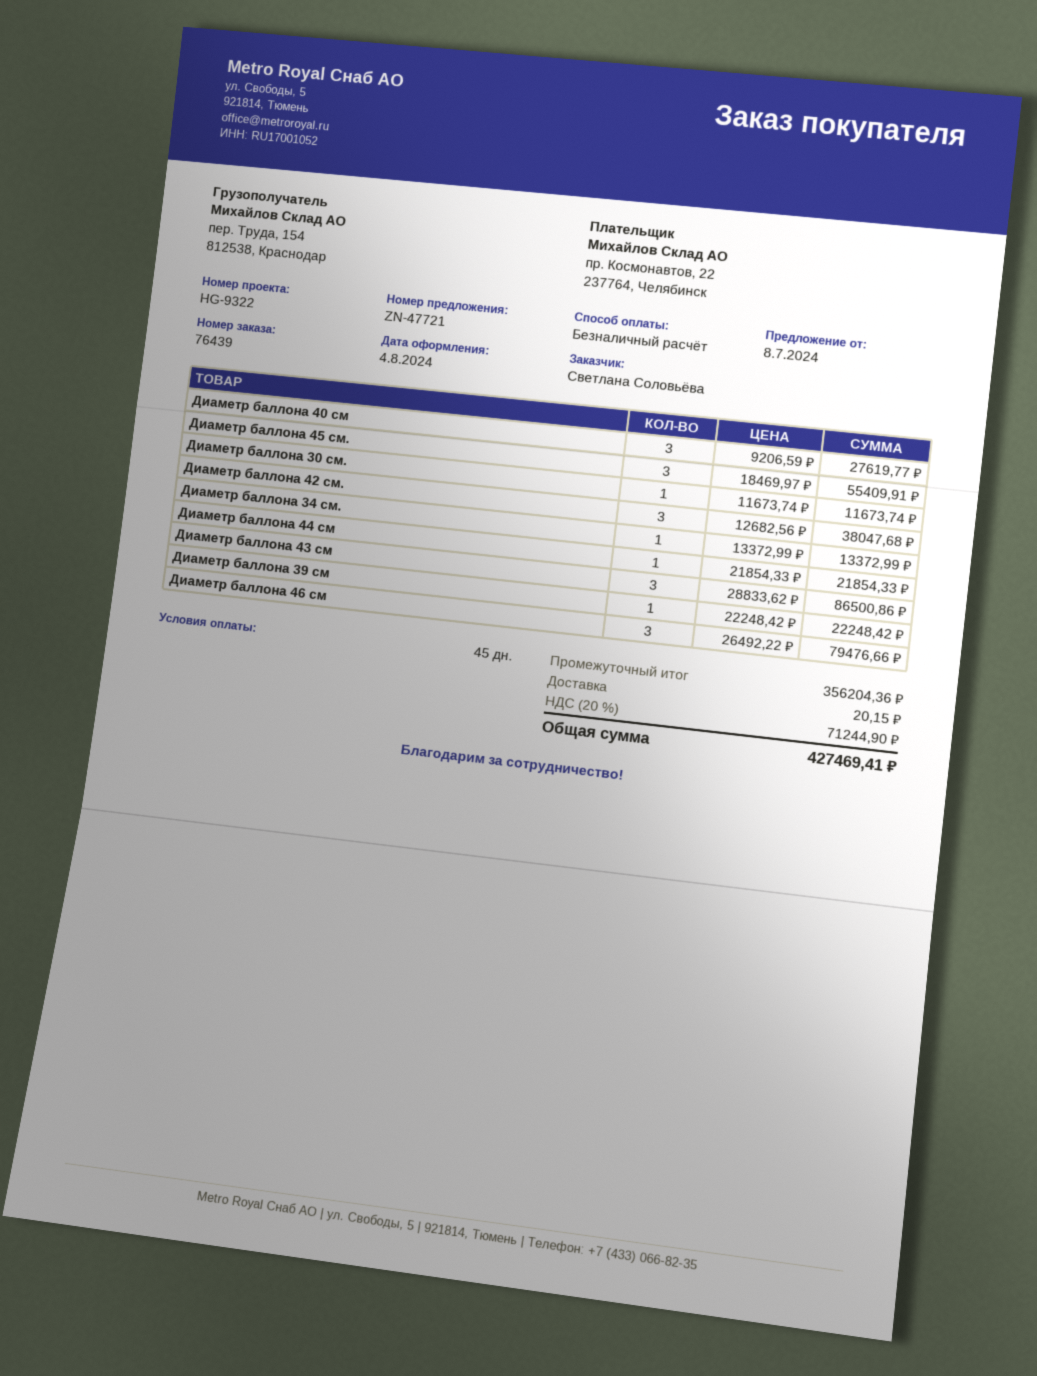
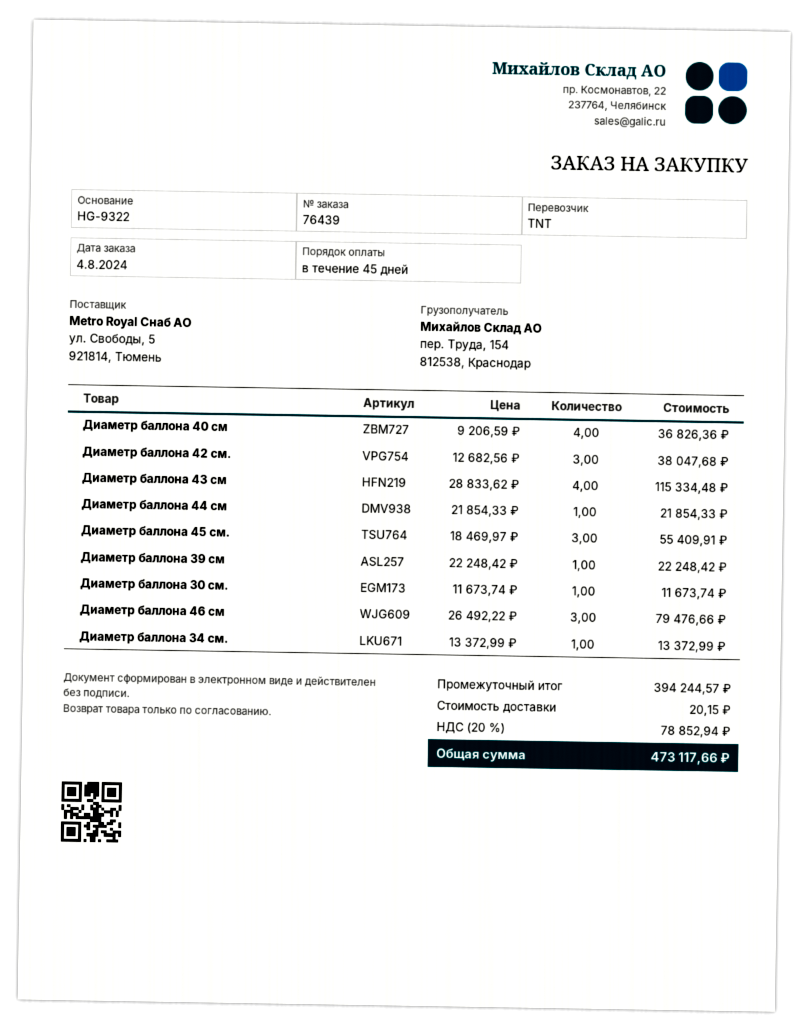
Диаметр баллона 40 см: 3 x 9206.59 = 27619.77 -> 4 x 9206.59 = 36826.36
Диаметр баллона 43 см: 3 x 28833.62 = 86500.86 -> 4 x 28833.62 = 115334.48
subtotal: 356204.36 -> 394244.57
tax: 20% = 71244.90 -> 20% = 78852.94
total: 427469.41 -> 473117.66

